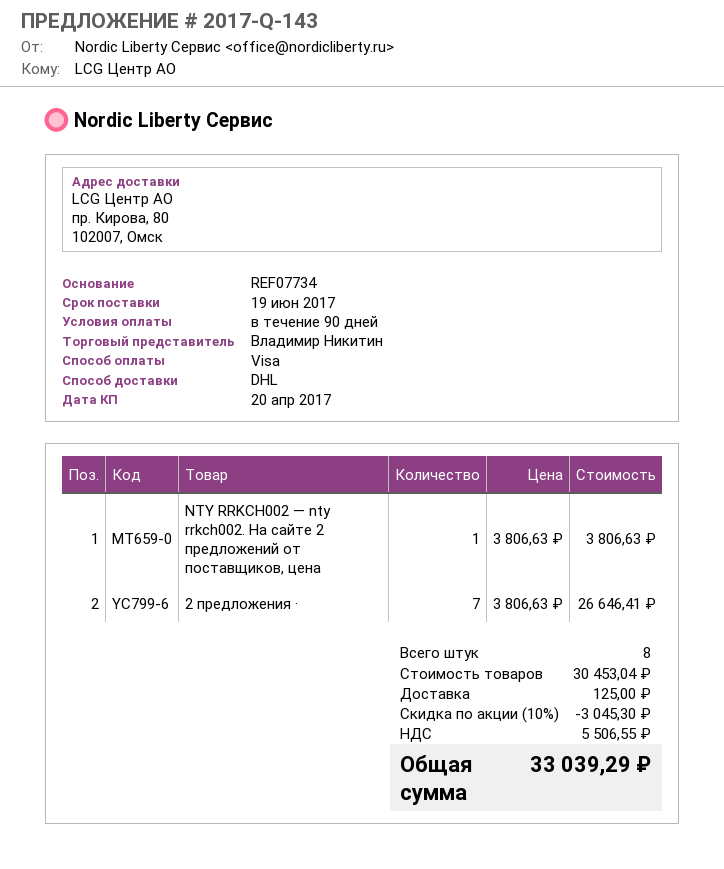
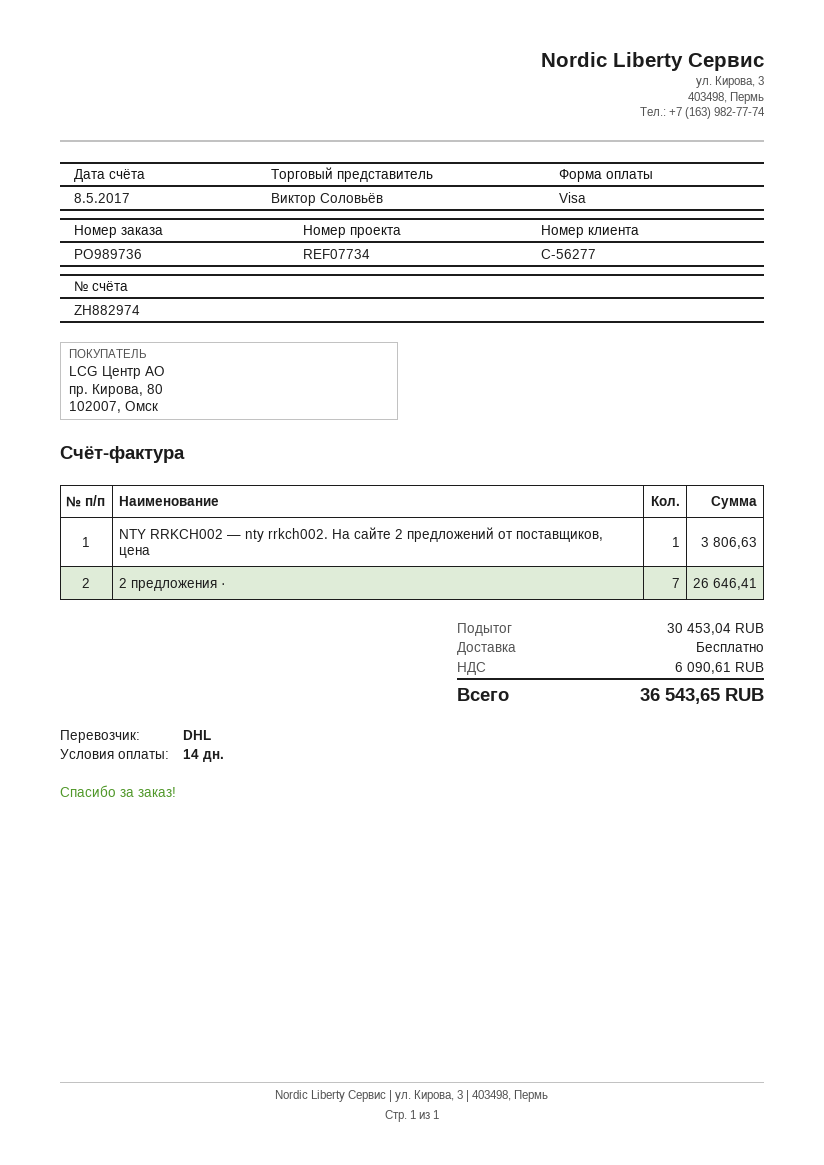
payment terms: 90 days -> 14 days
sales rep: Владимир Никитин -> Виктор Соловьёв
discount: 10% = 3045.30 -> none
shipping: 125.00 -> 0.00
tax: 5506.55 -> 6090.61
total: 33039.29 -> 36543.65

